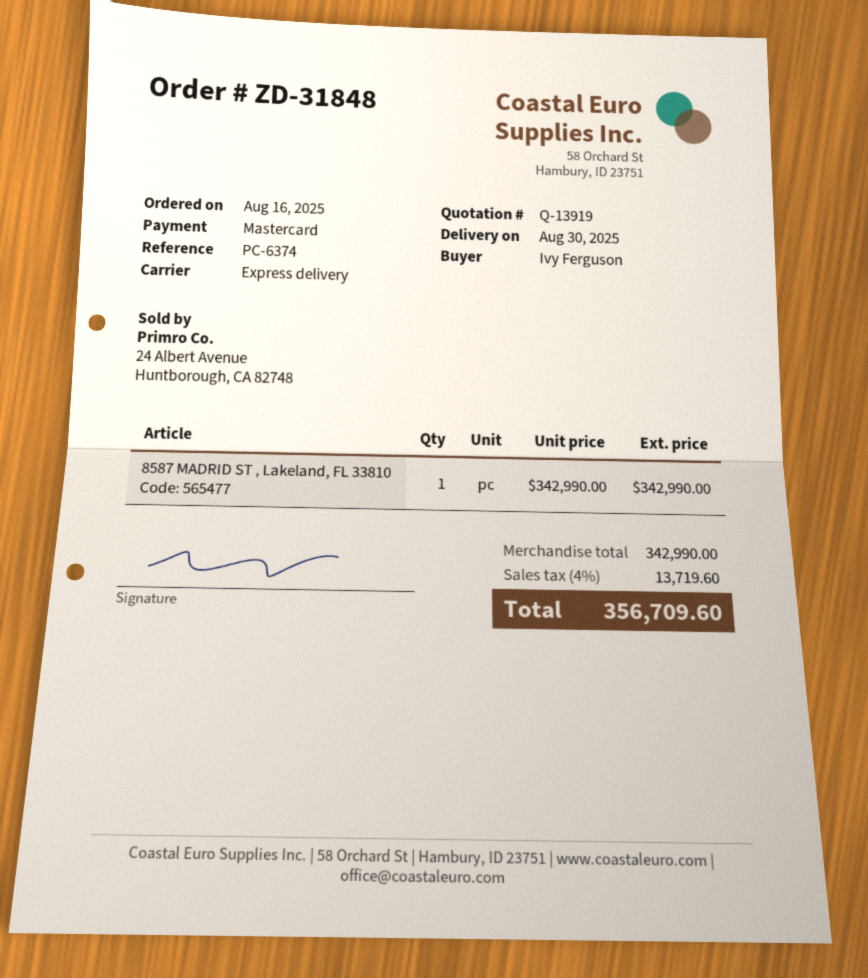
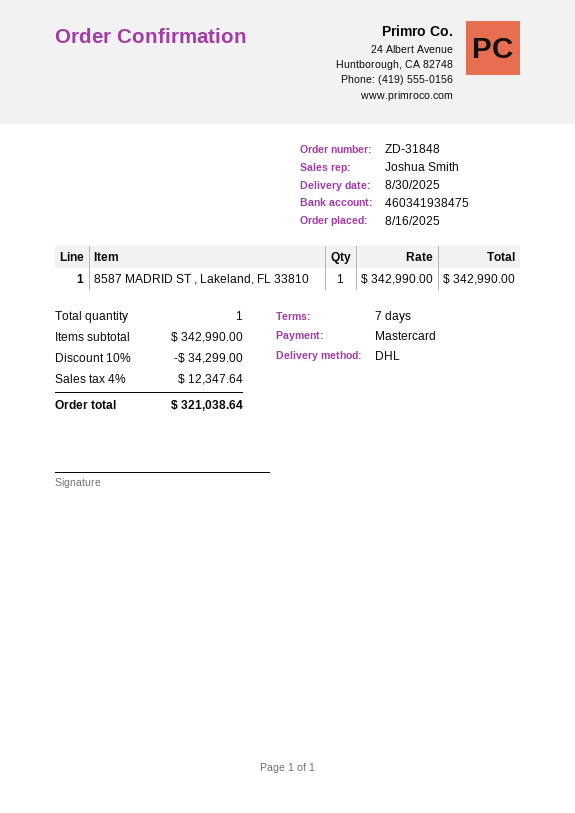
shipping method: express -> DHL
discount: none -> 10% = 34299.00
tax: 4% = 13719.60 -> 4% = 12347.64
total: 356709.60 -> 321038.64

